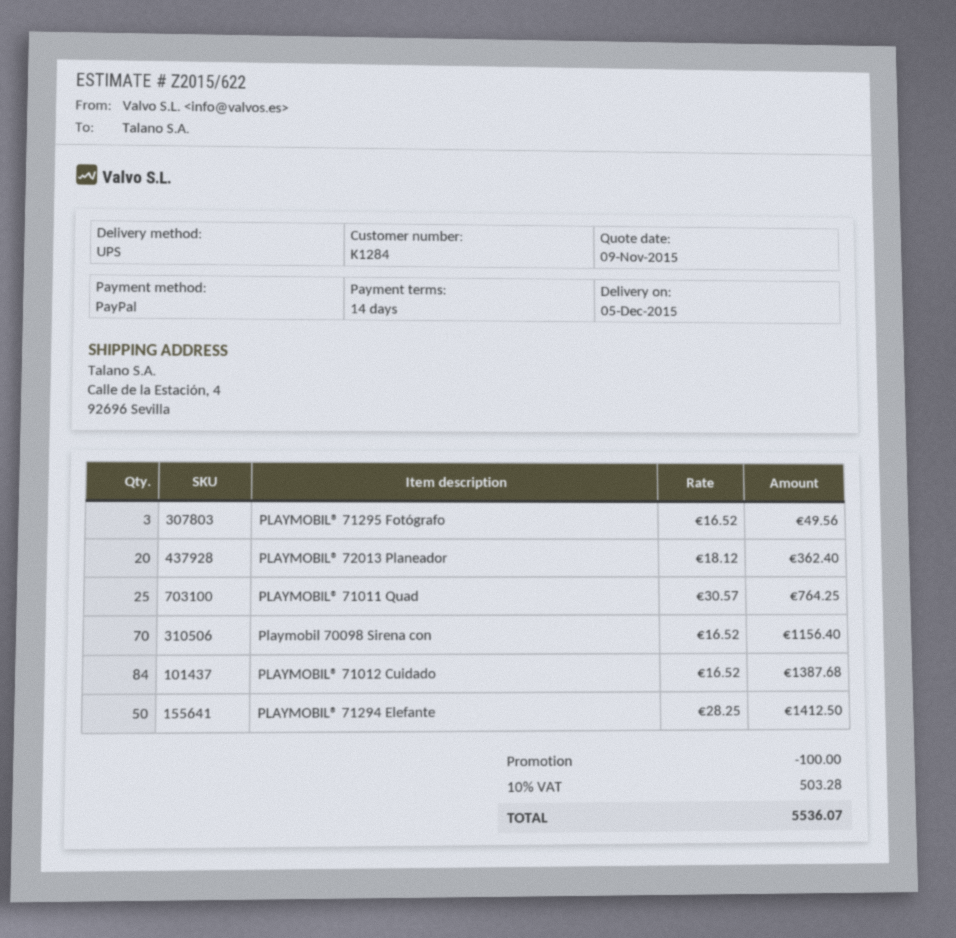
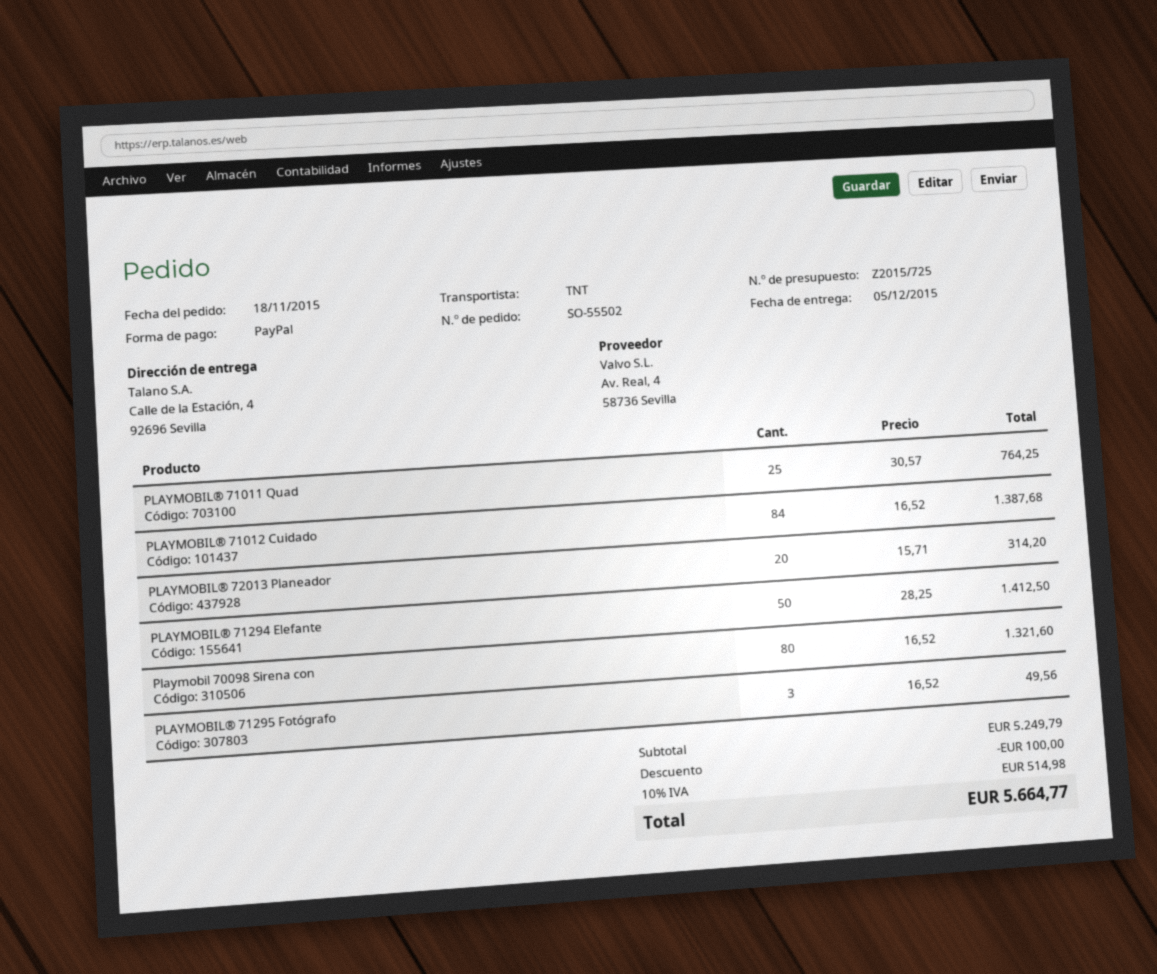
quote number: Z2015/622 -> Z2015/725
shipping method: UPS -> TNT
PLAYMOBIL® 72013 Planeador: 20 x 18.12 = 362.40 -> 20 x 15.71 = 314.20
Playmobil 70098 Sirena con: 70 x 16.52 = 1156.40 -> 80 x 16.52 = 1321.60
tax: 10% = 503.28 -> 10% = 514.98
total: 5536.07 -> 5664.77

